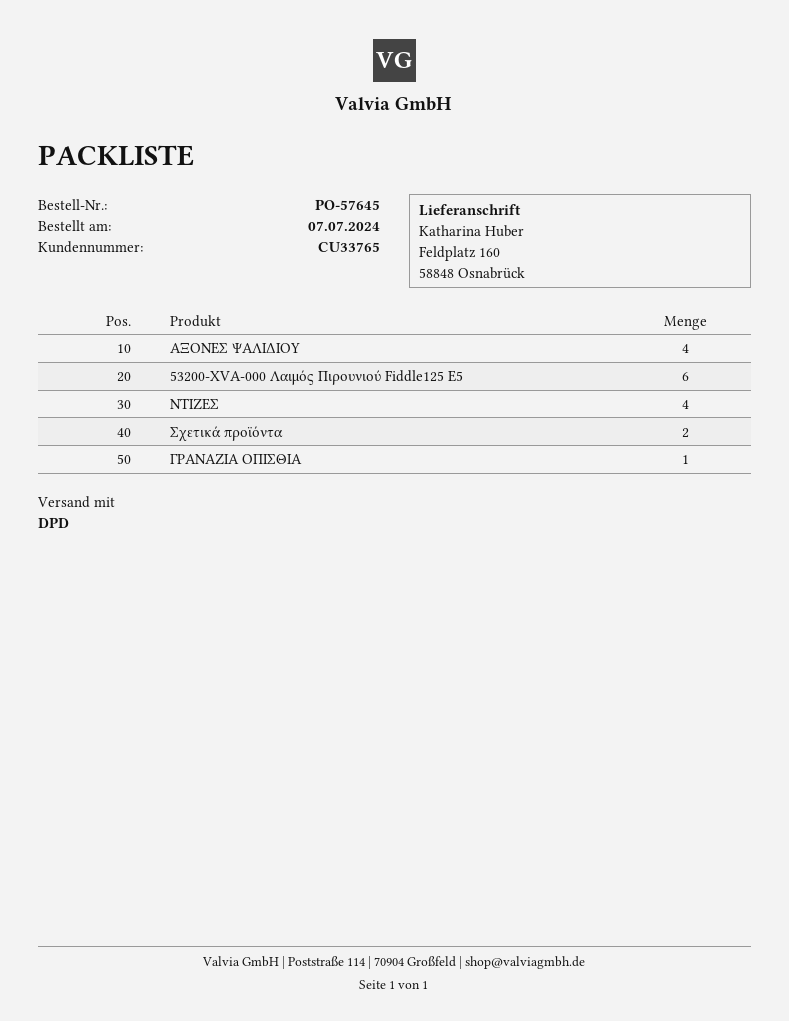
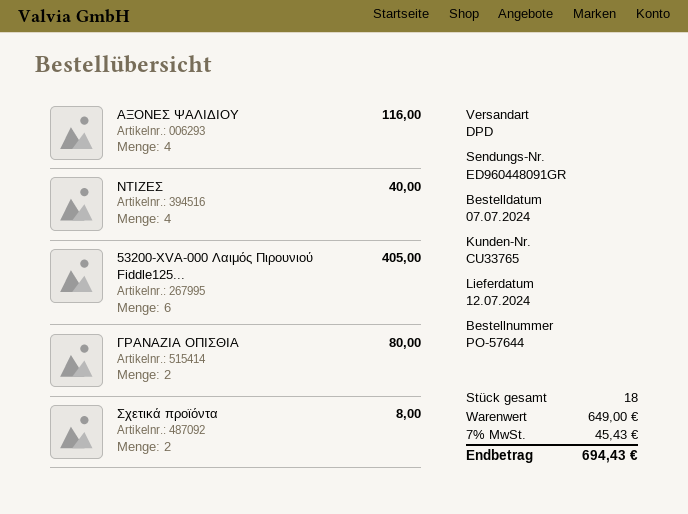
order number: PO-57645 -> PO-57644
ΓΡΑΝΑΖΙΑ ΟΠΙΣΘΙΑ: 1 -> 2

